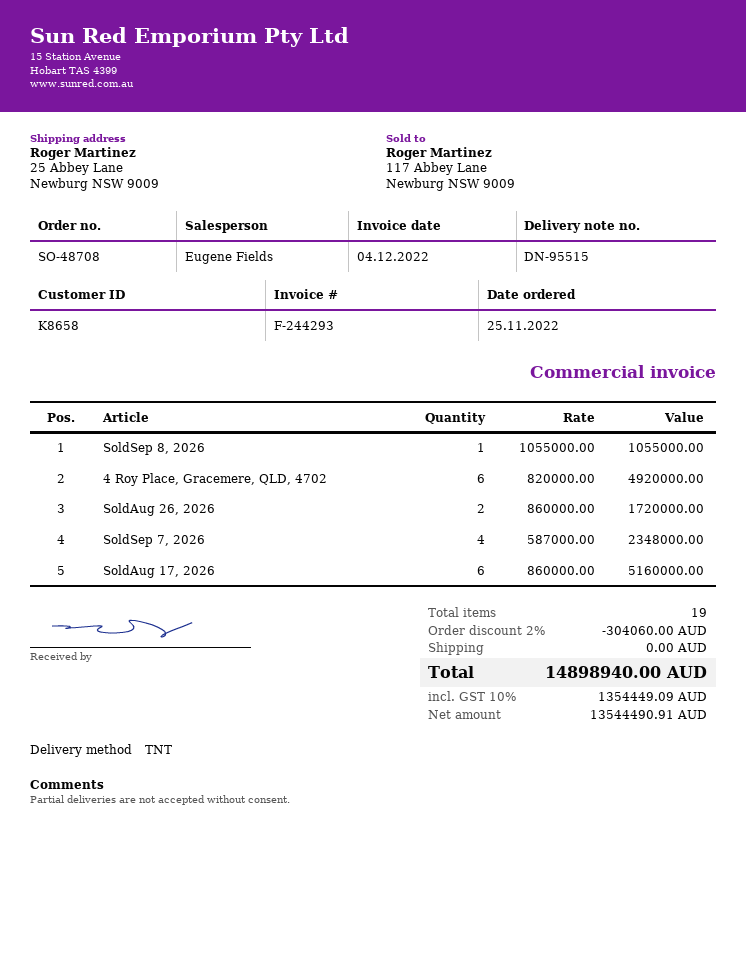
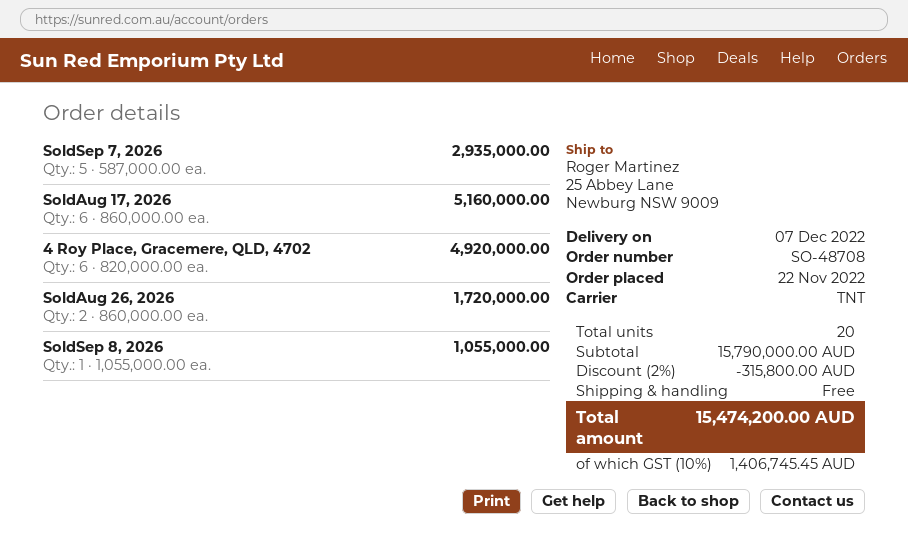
order date: 2022-11-25 -> 2022-11-22
SoldSep 7, 2026: 4 x 587000.00 = 2348000.00 -> 5 x 587000.00 = 2935000.00
total quantity: 19 -> 20
discount: 2% = 304060.00 -> 2% = 315800.00
tax: 10% = 1354449.09 -> 10% = 1406745.45
total: 14898940.00 -> 15474200.00

